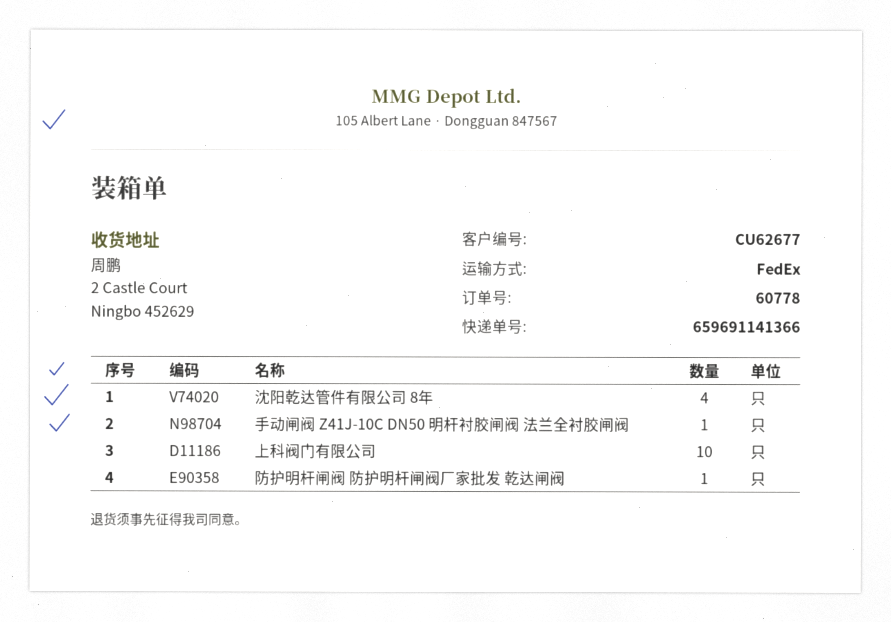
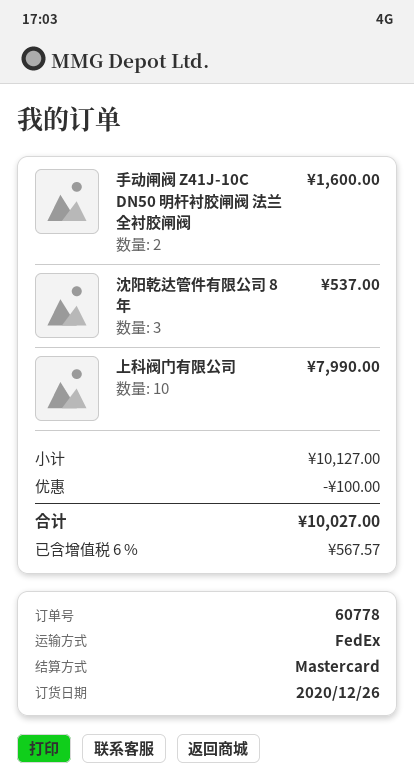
沈阳乾达管件有限公司 8年: 4 -> 3
手动闸阀 Z41J-10C DN50 明杆衬胶闸阀 法兰全衬胶闸阀: 1 -> 2
防护明杆闸阀 防护明杆闸阀厂家批发 乾达闸阀: 1 -> none

